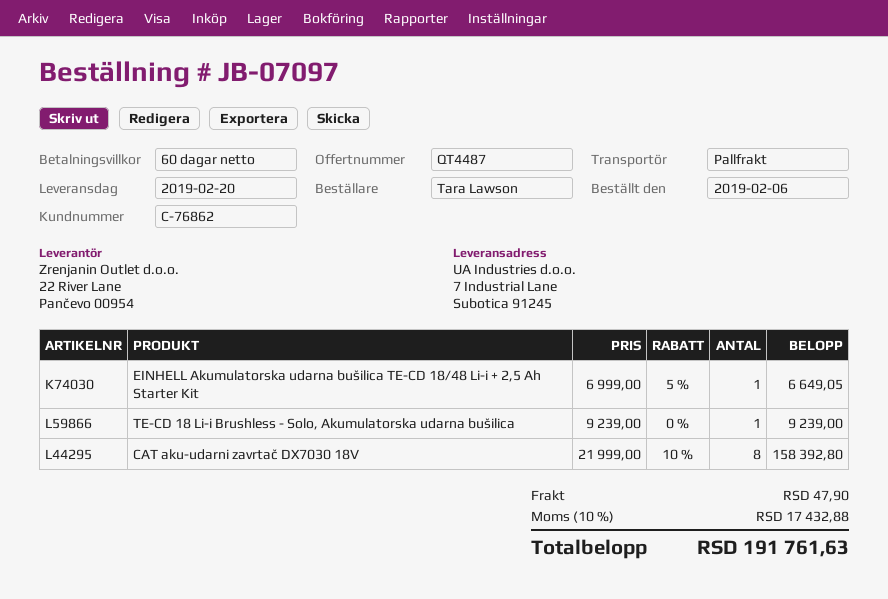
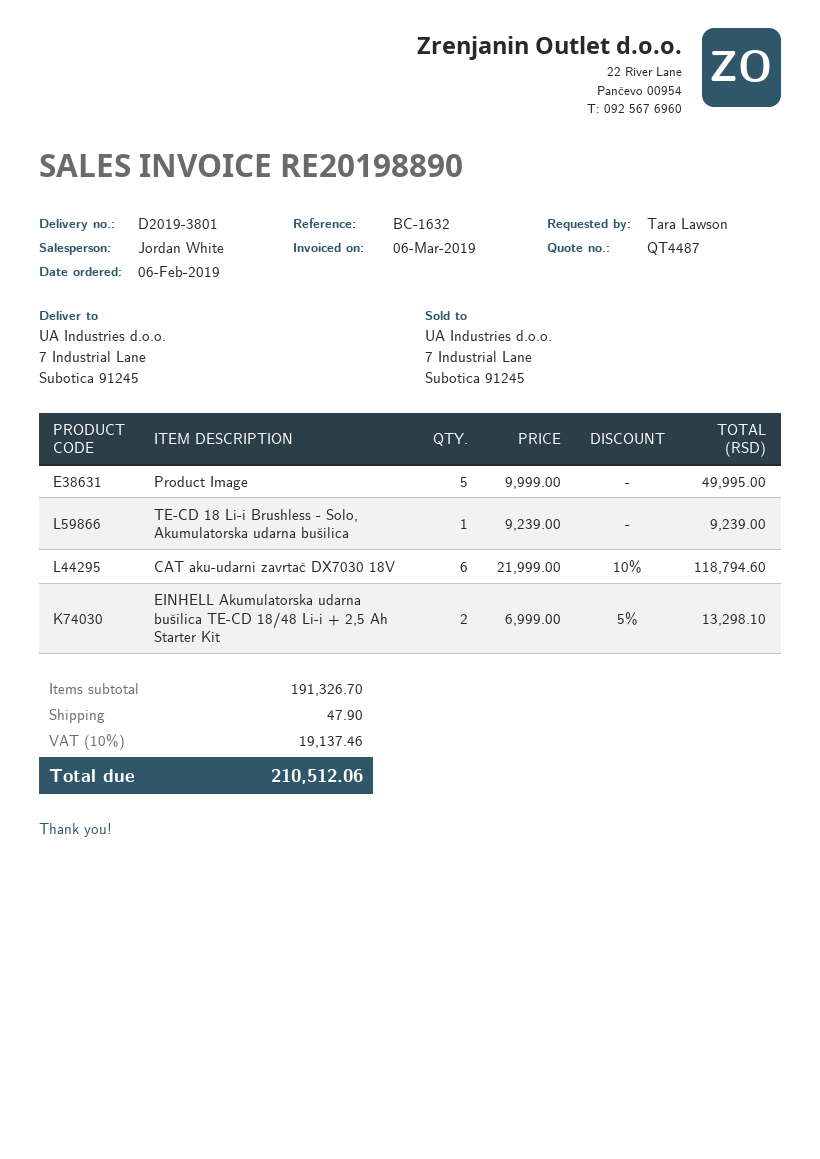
EINHELL Akumulatorska udarna bušilica TE-CD 18/48 Li-i + 2,5 Ah Starter Kit: 1 x 6999.00 - 5% = 6649.05 -> 2 x 6999.00 - 5% = 13298.10
CAT aku-udarni zavrtač DX7030 18V: 8 x 21999.00 - 10% = 158392.80 -> 6 x 21999.00 - 10% = 118794.60
Product Image: none -> 5 x 9999.00 = 49995.00
tax: 10% = 17432.88 -> 10% = 19137.46
total: 191761.63 -> 210512.06

